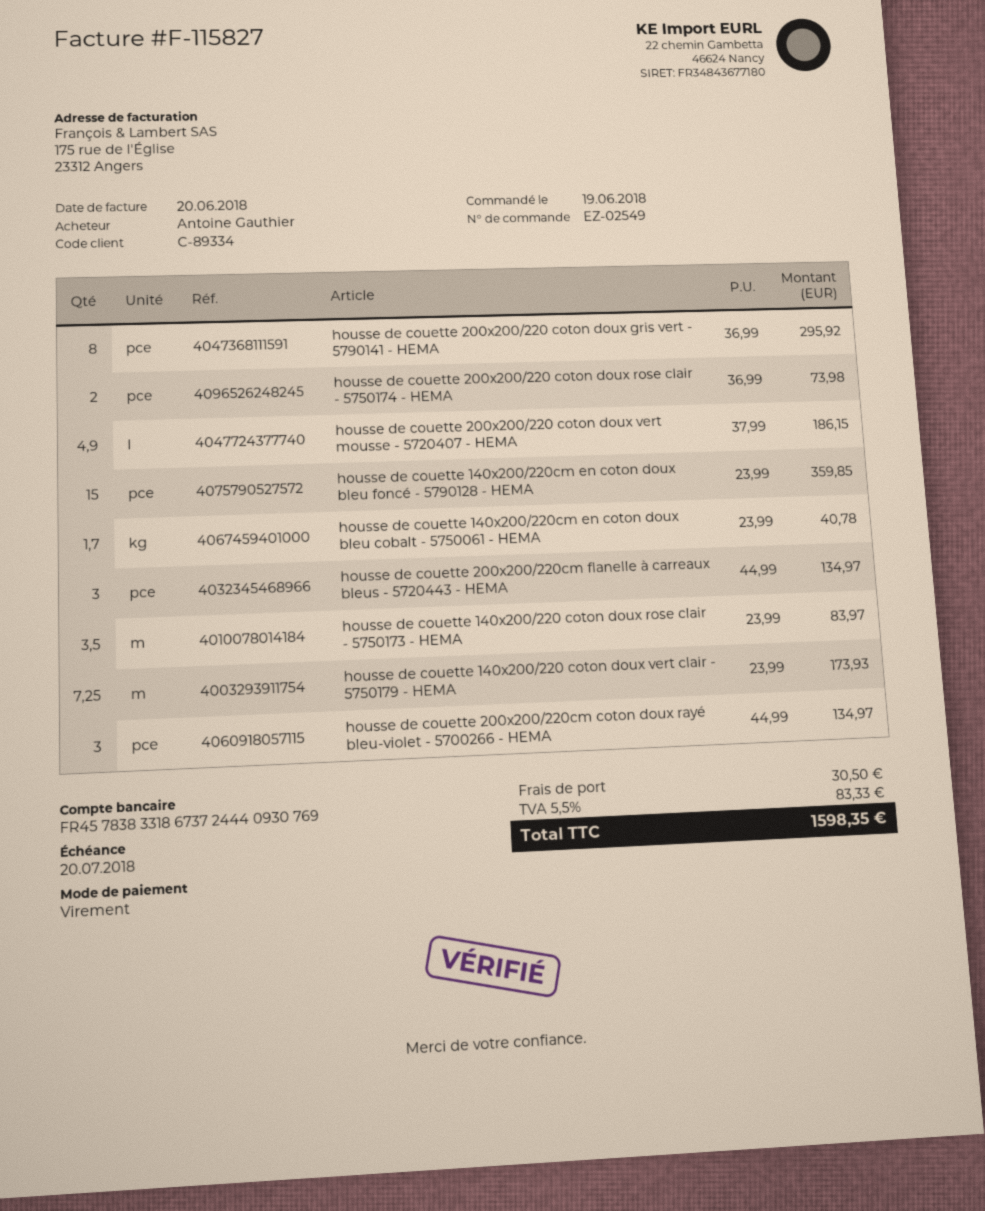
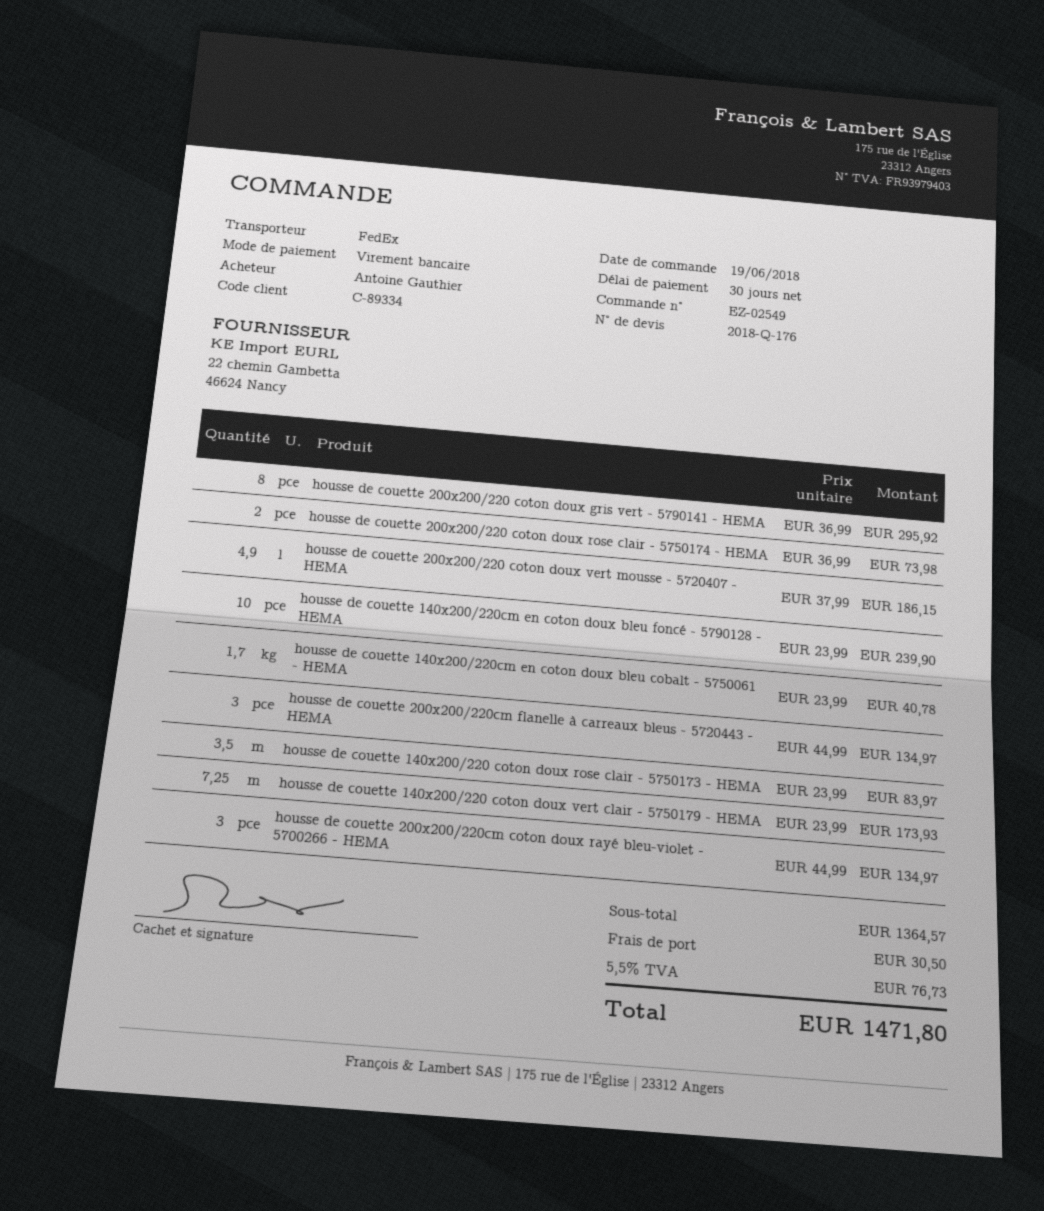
housse de couette 140x200/220cm en coton doux bleu foncé - 5790128 - HEMA: 15 x 23.99 = 359.85 -> 10 x 23.99 = 239.90
tax: 5.5% = 83.33 -> 5.5% = 76.73
total: 1598.35 -> 1471.80

